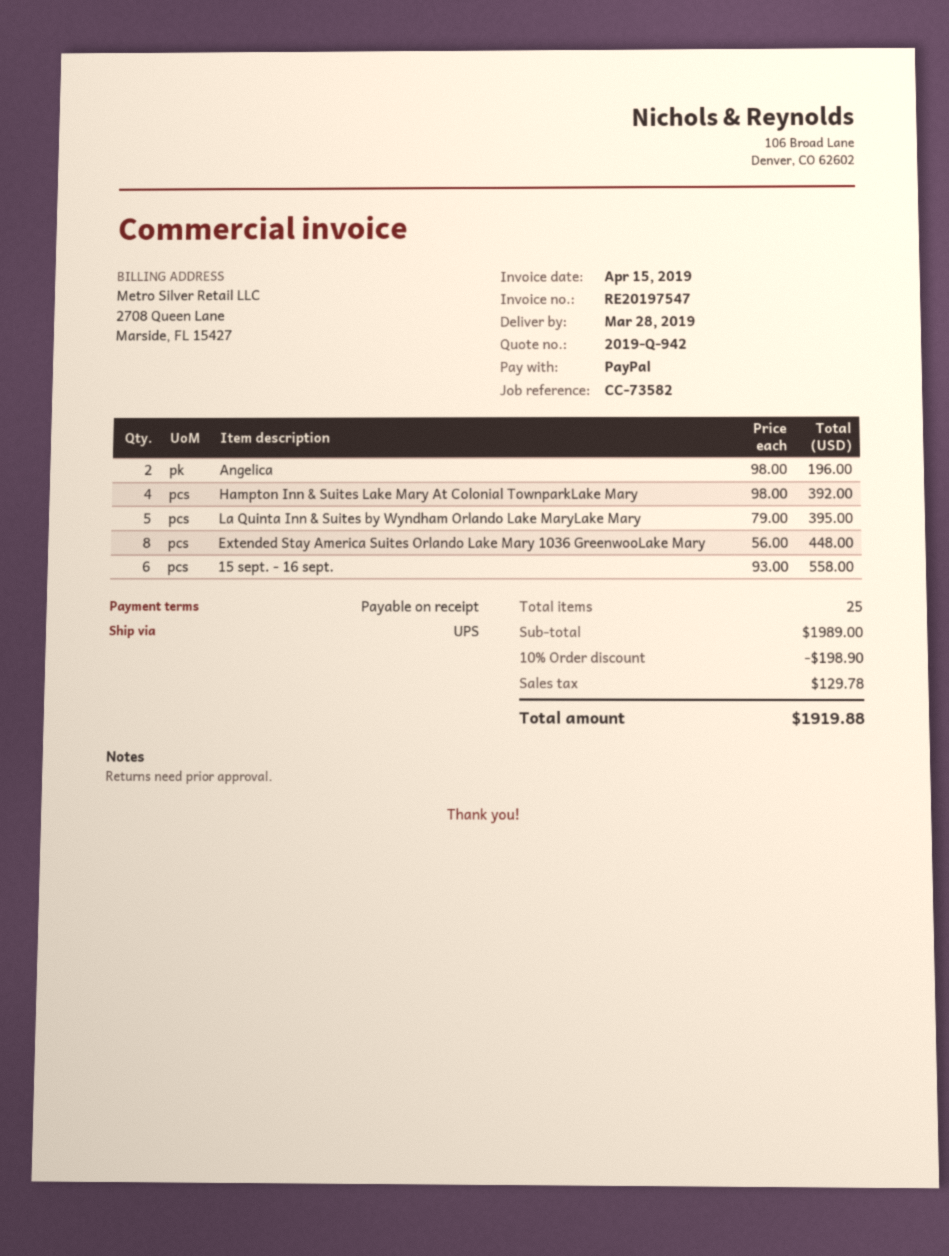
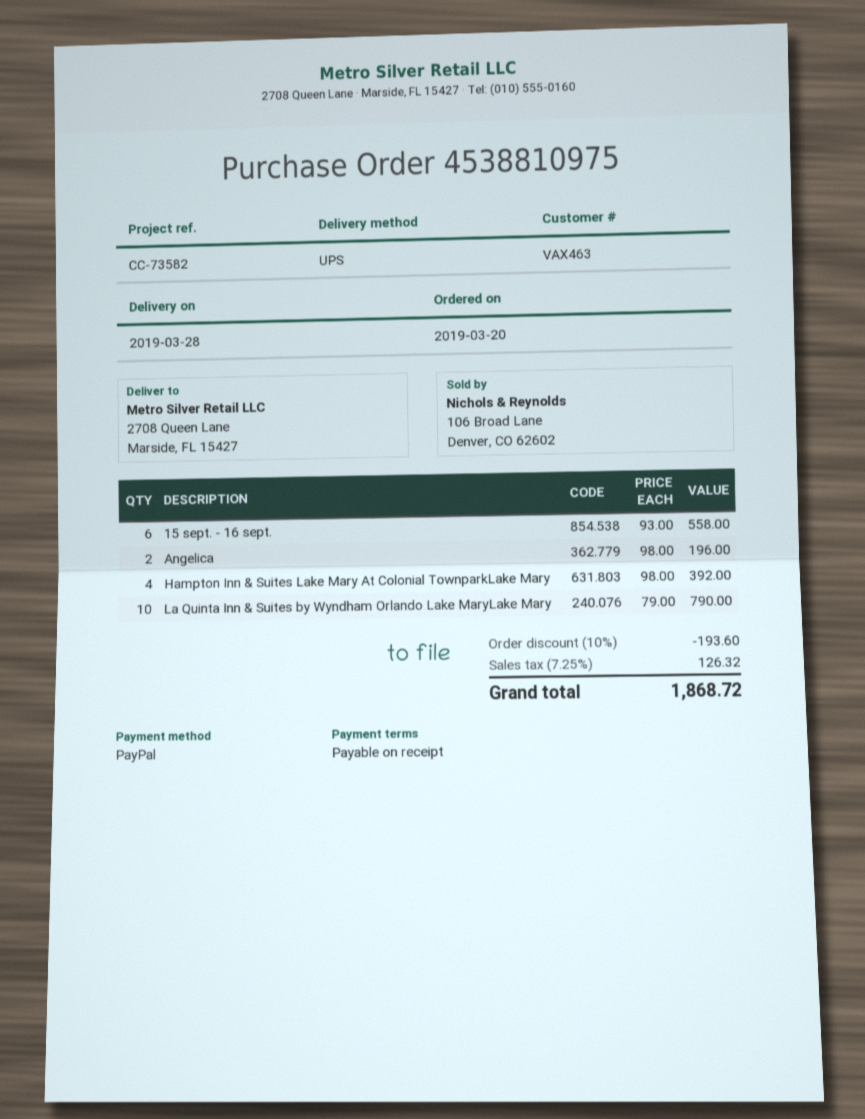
La Quinta Inn & Suites by Wyndham Orlando Lake MaryLake Mary: 5 x 79.00 = 395.00 -> 10 x 79.00 = 790.00
Extended Stay America Suites Orlando Lake Mary 1036 GreenwooLake Mary: 8 x 56.00 = 448.00 -> none
discount: 10% = 198.90 -> 10% = 193.60
tax: 129.78 -> 126.32
total: 1919.88 -> 1868.72

